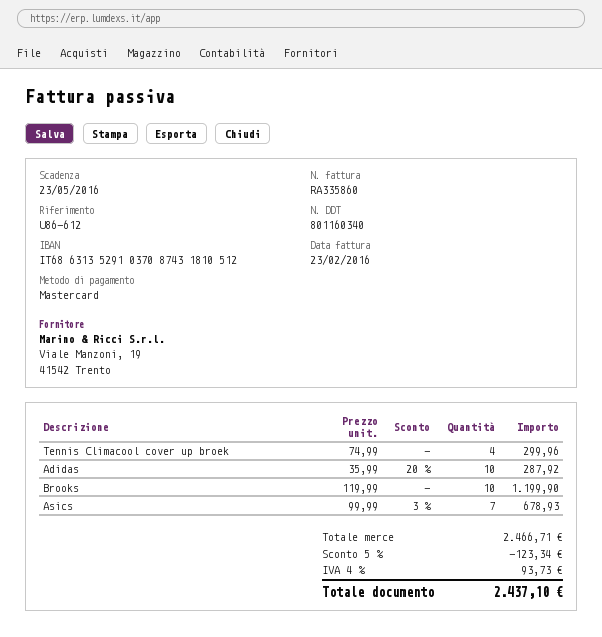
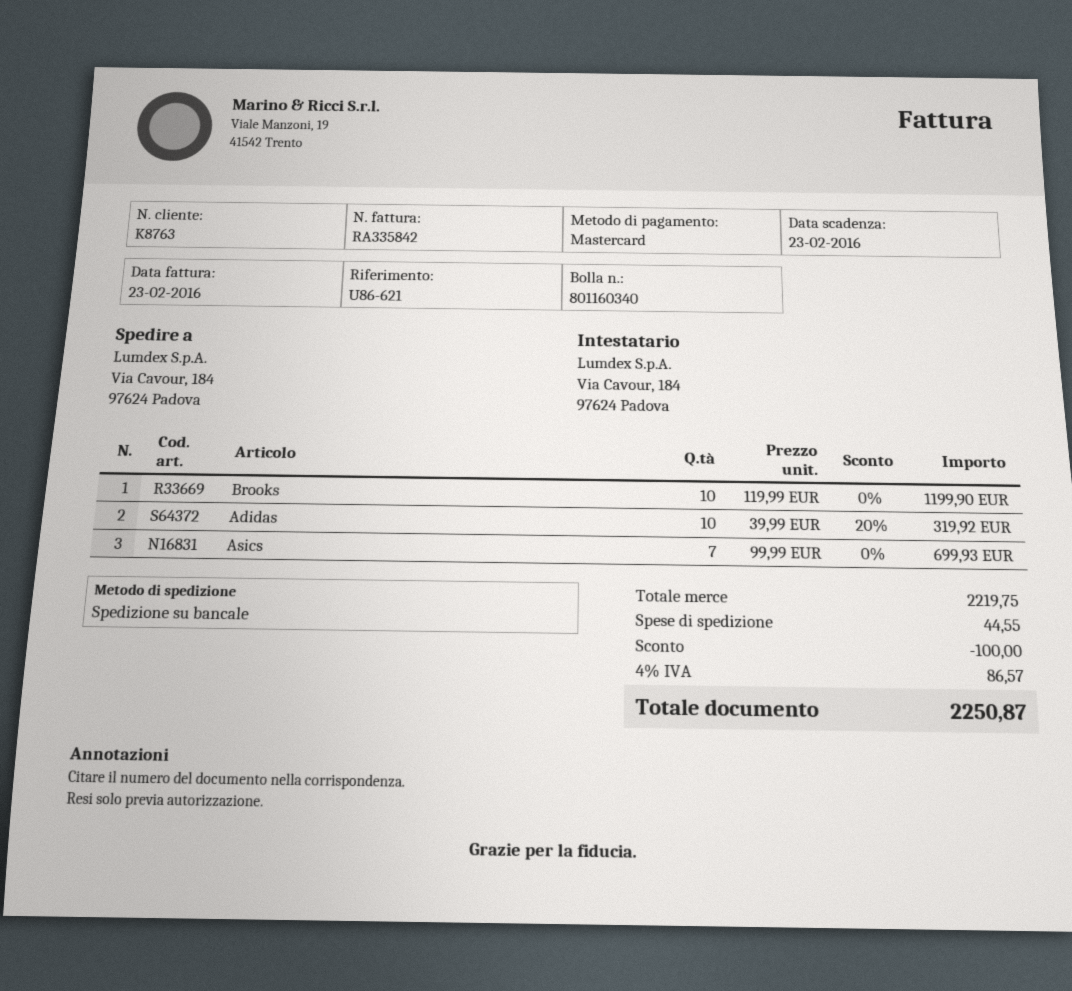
invoice number: RA335860 -> RA335842
due date: 2016-05-23 -> 2016-02-23
reference: U86-612 -> U86-621
Tennis Climacool cover up broek: 4 x 74.99 = 299.96 -> none
Adidas: 10 x 35.99 - 20% = 287.92 -> 10 x 39.99 - 20% = 319.92
Asics: 7 x 99.99 - 3% = 678.93 -> 7 x 99.99 = 699.93
subtotal: 2466.71 -> 2219.75
discount: 123.34 -> 100.00
shipping: none -> 44.55
tax: 4% = 93.73 -> 4% = 86.57
total: 2437.10 -> 2250.87

